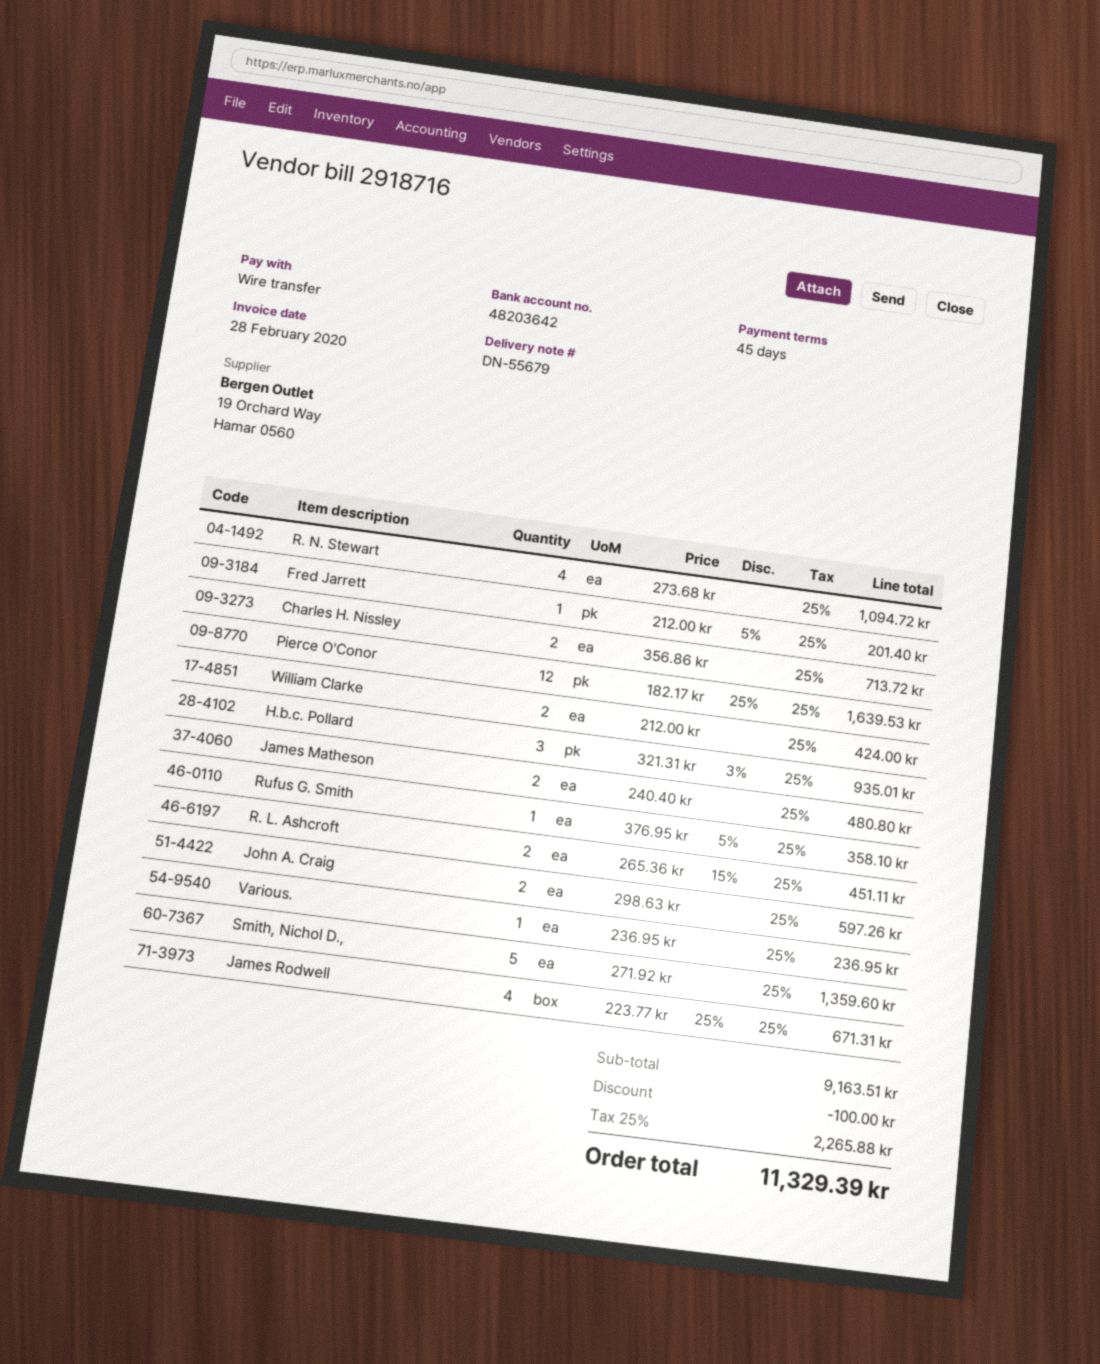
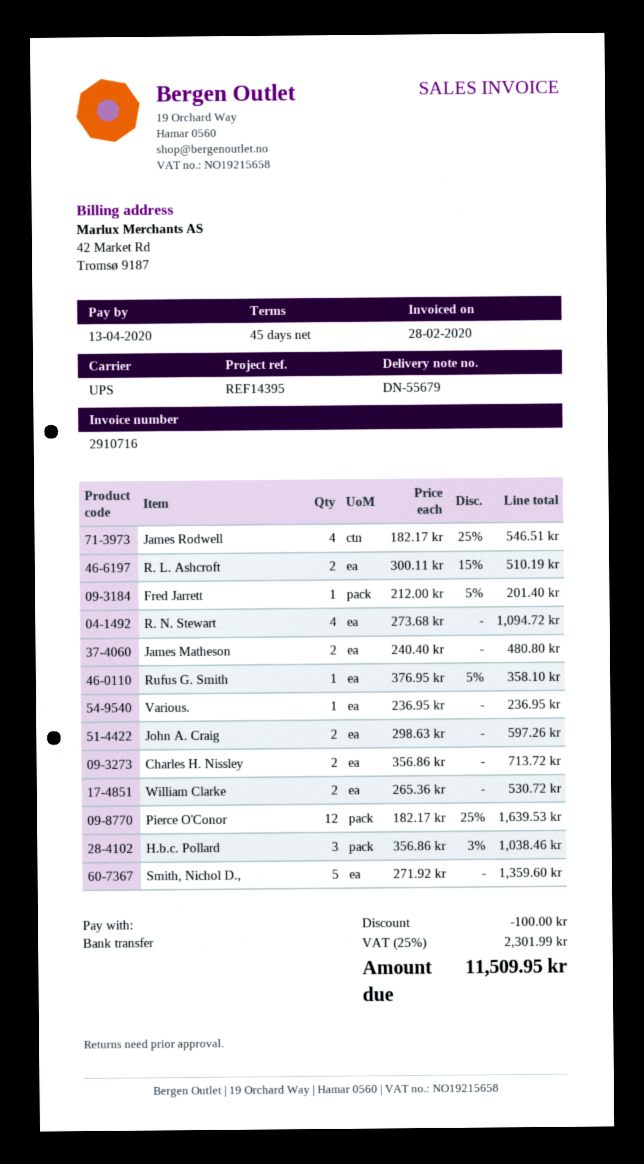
invoice number: 2918716 -> 2910716
William Clarke: 2 x 212.00 = 424.00 -> 2 x 265.36 = 530.72
H.b.c. Pollard: 3 x 321.31 - 3% = 935.01 -> 3 x 356.86 - 3% = 1038.46
R. L. Ashcroft: 2 x 265.36 - 15% = 451.11 -> 2 x 300.11 - 15% = 510.19
James Rodwell: 4 x 223.77 - 25% = 671.31 -> 4 x 182.17 - 25% = 546.51
tax: 25% = 2265.88 -> 25% = 2301.99
total: 11329.39 -> 11509.95

